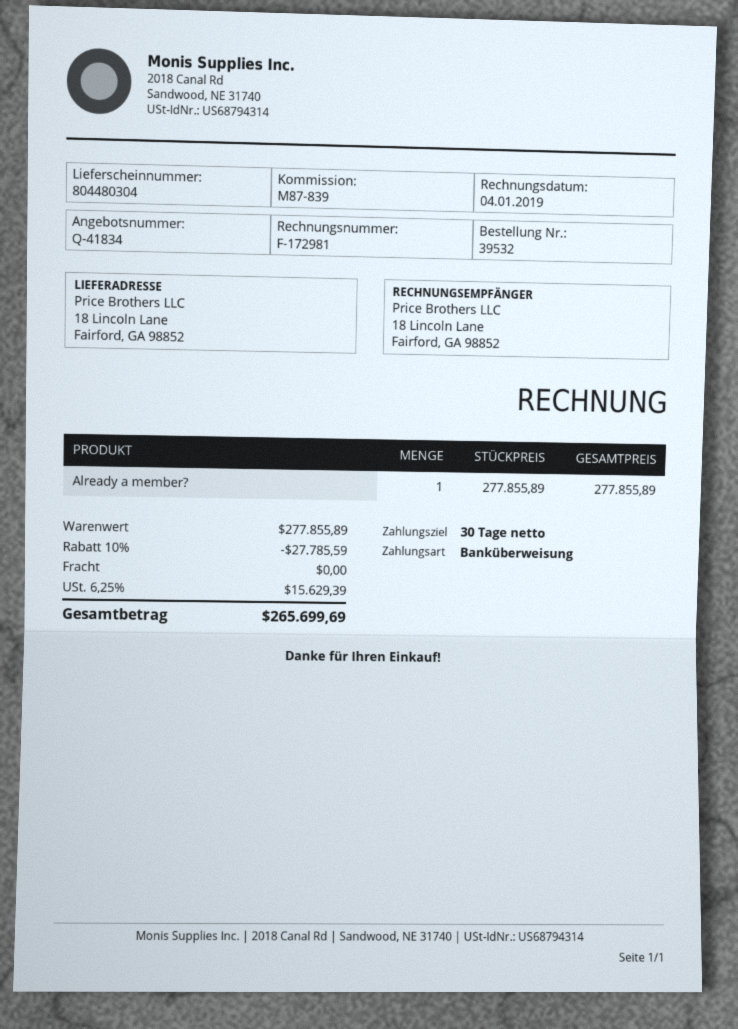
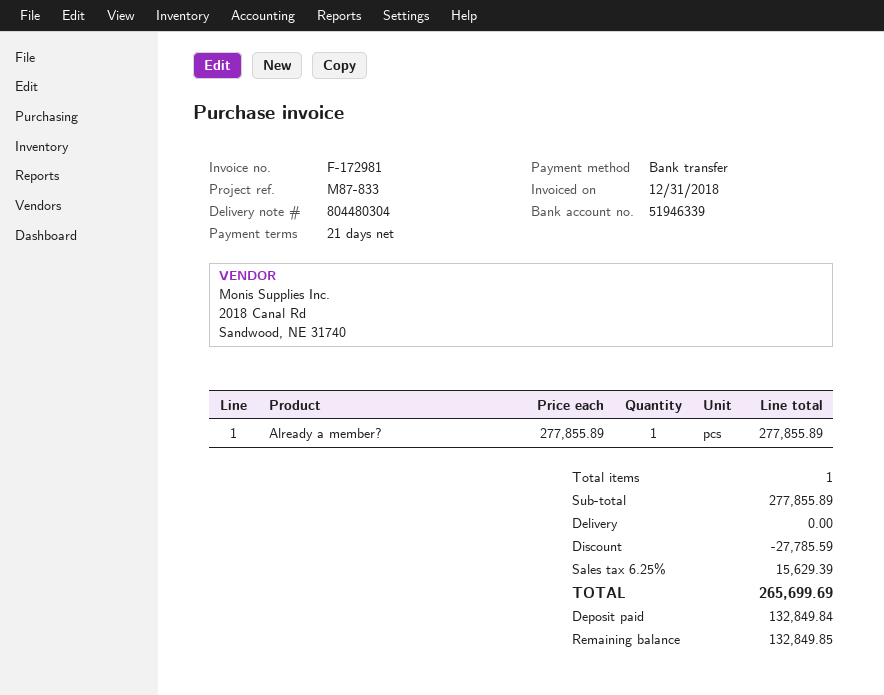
invoice date: 2019-01-04 -> 2018-12-31
payment terms: 30 days -> 21 days
reference: M87-839 -> M87-833

